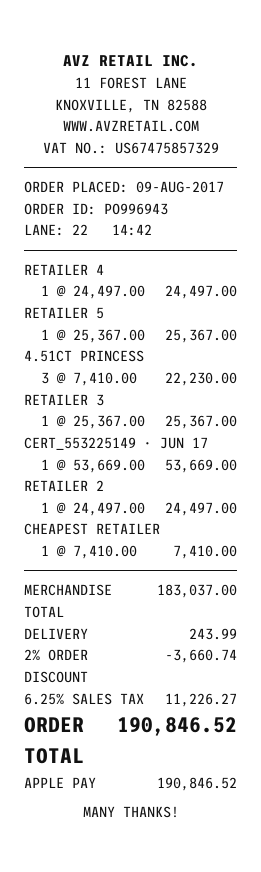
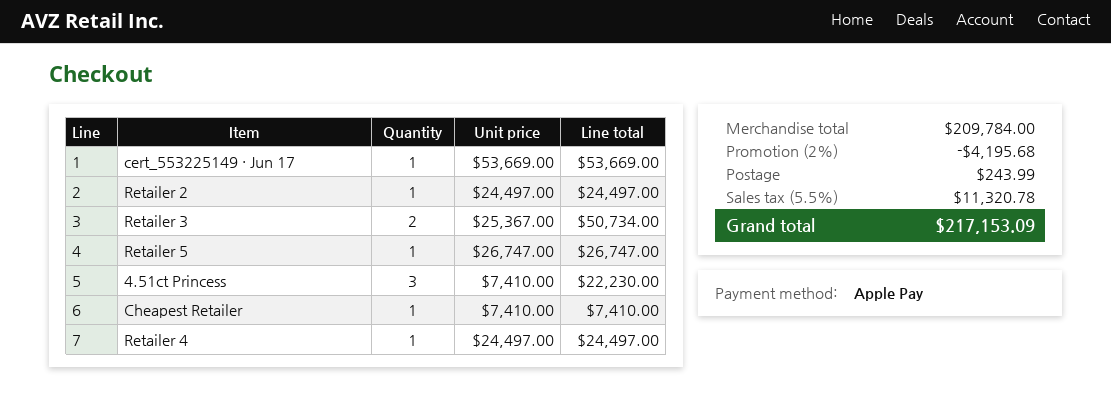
RETAILER 5: 1 x 25367.00 = 25367.00 -> 1 x 26747.00 = 26747.00
RETAILER 3: 1 x 25367.00 = 25367.00 -> 2 x 25367.00 = 50734.00
subtotal: 183037.00 -> 209784.00
discount: 2% = 3660.74 -> 2% = 4195.68
tax: 6.25% = 11226.27 -> 5.5% = 11320.78
total: 190846.52 -> 217153.09

